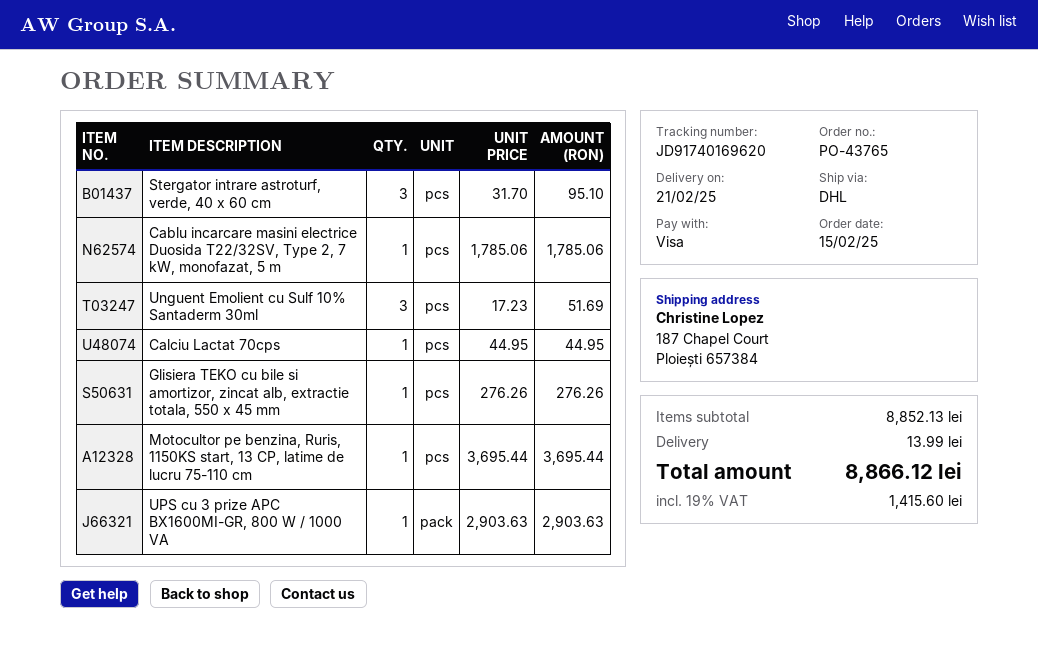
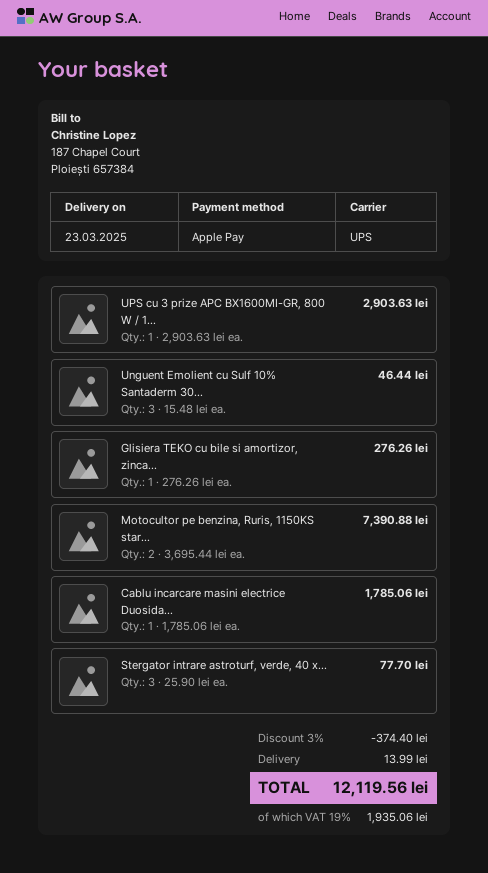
delivery date: 2025-02-21 -> 2025-03-23
payment method: Visa -> Apple Pay
shipping method: DHL -> UPS
Stergator intrare astroturf, verde, 40 x 60 cm: 3 x 31.70 = 95.10 -> 3 x 25.90 = 77.70
Unguent Emolient cu Sulf 10% Santaderm 30ml: 3 x 17.23 = 51.69 -> 3 x 15.48 = 46.44
Calciu Lactat 70cps: 1 x 44.95 = 44.95 -> none
Motocultor pe benzina, Ruris, 1150KS start, 13 CP, latime de lucru 75-110 cm: 1 x 3695.44 = 3695.44 -> 2 x 3695.44 = 7390.88
discount: none -> 3% = 374.40
tax: 19% = 1415.60 -> 19% = 1935.06
total: 8866.12 -> 12119.56

